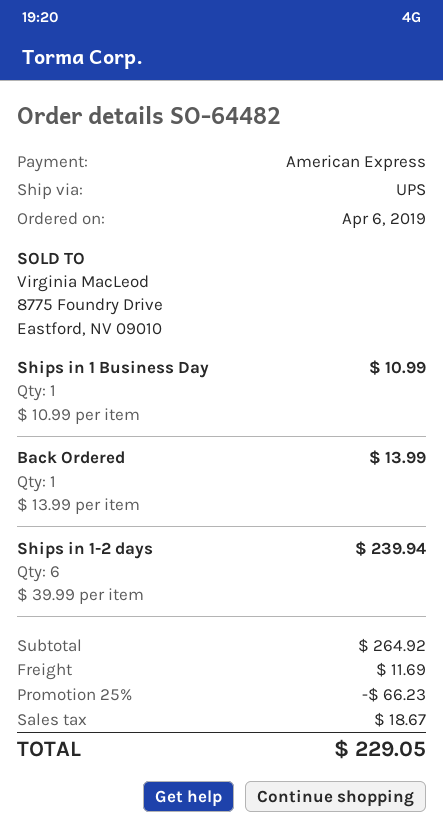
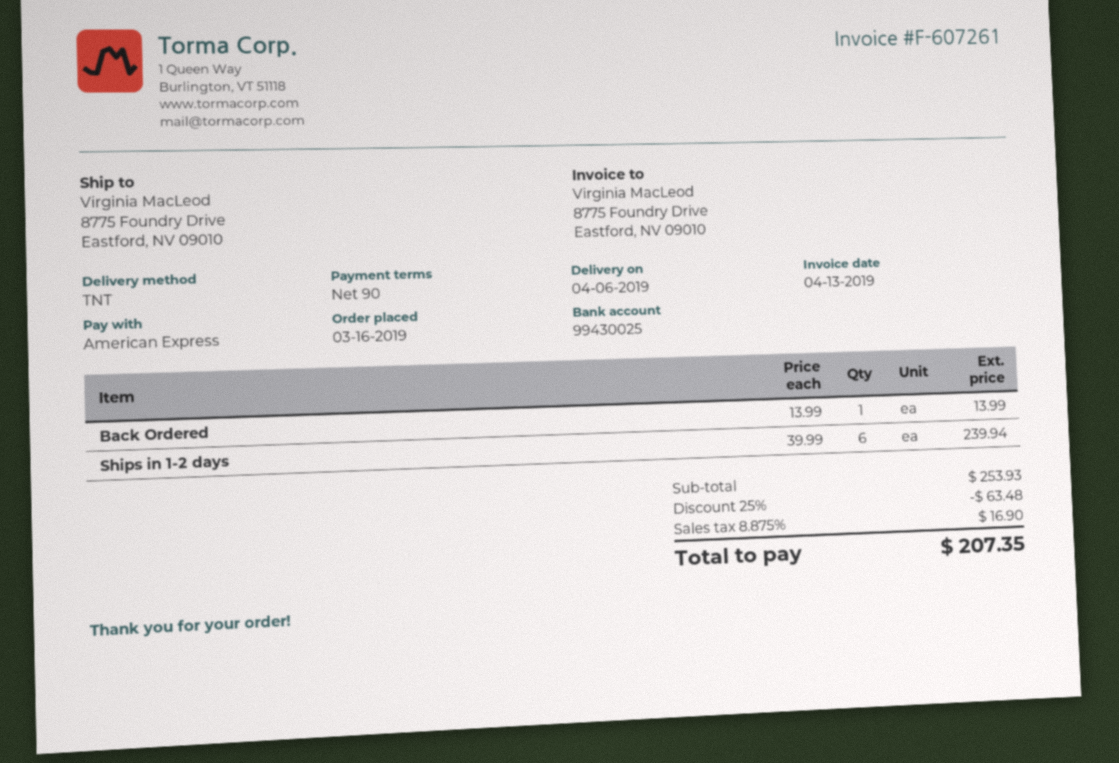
order date: 2019-04-06 -> 2019-03-16
shipping method: UPS -> TNT
Ships in 1 Business Day: 1 x 10.99 = 10.99 -> none
subtotal: 264.92 -> 253.93
discount: 25% = 66.23 -> 25% = 63.48
shipping: 11.69 -> none
tax: 18.67 -> 16.90
total: 229.05 -> 207.35

